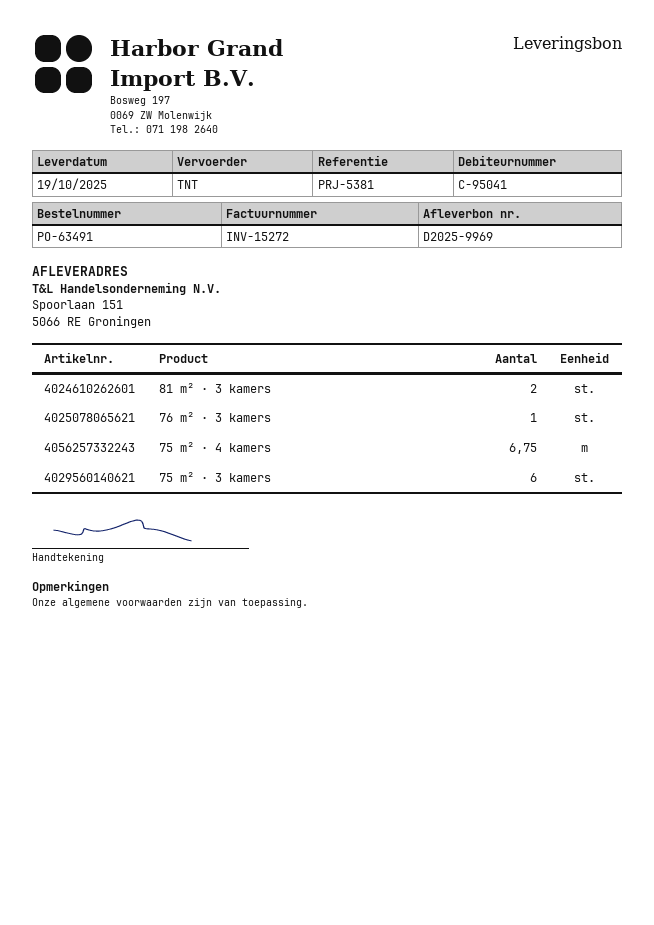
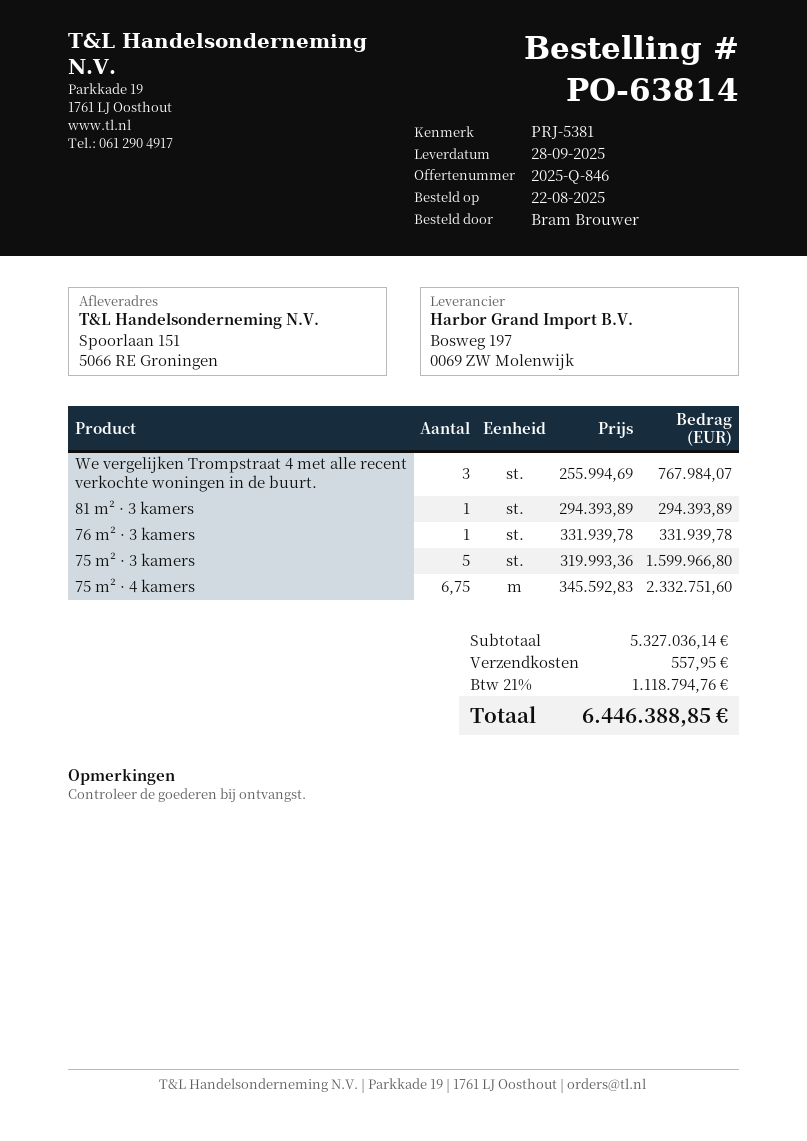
order number: PO-63491 -> PO-63814
delivery date: 2025-10-19 -> 2025-09-28
81 m² · 3 kamers: 2 -> 1
75 m² · 3 kamers: 6 -> 5
We vergelijken Trompstraat 4 met alle recent verkochte woningen in de buurt.: none -> 3

